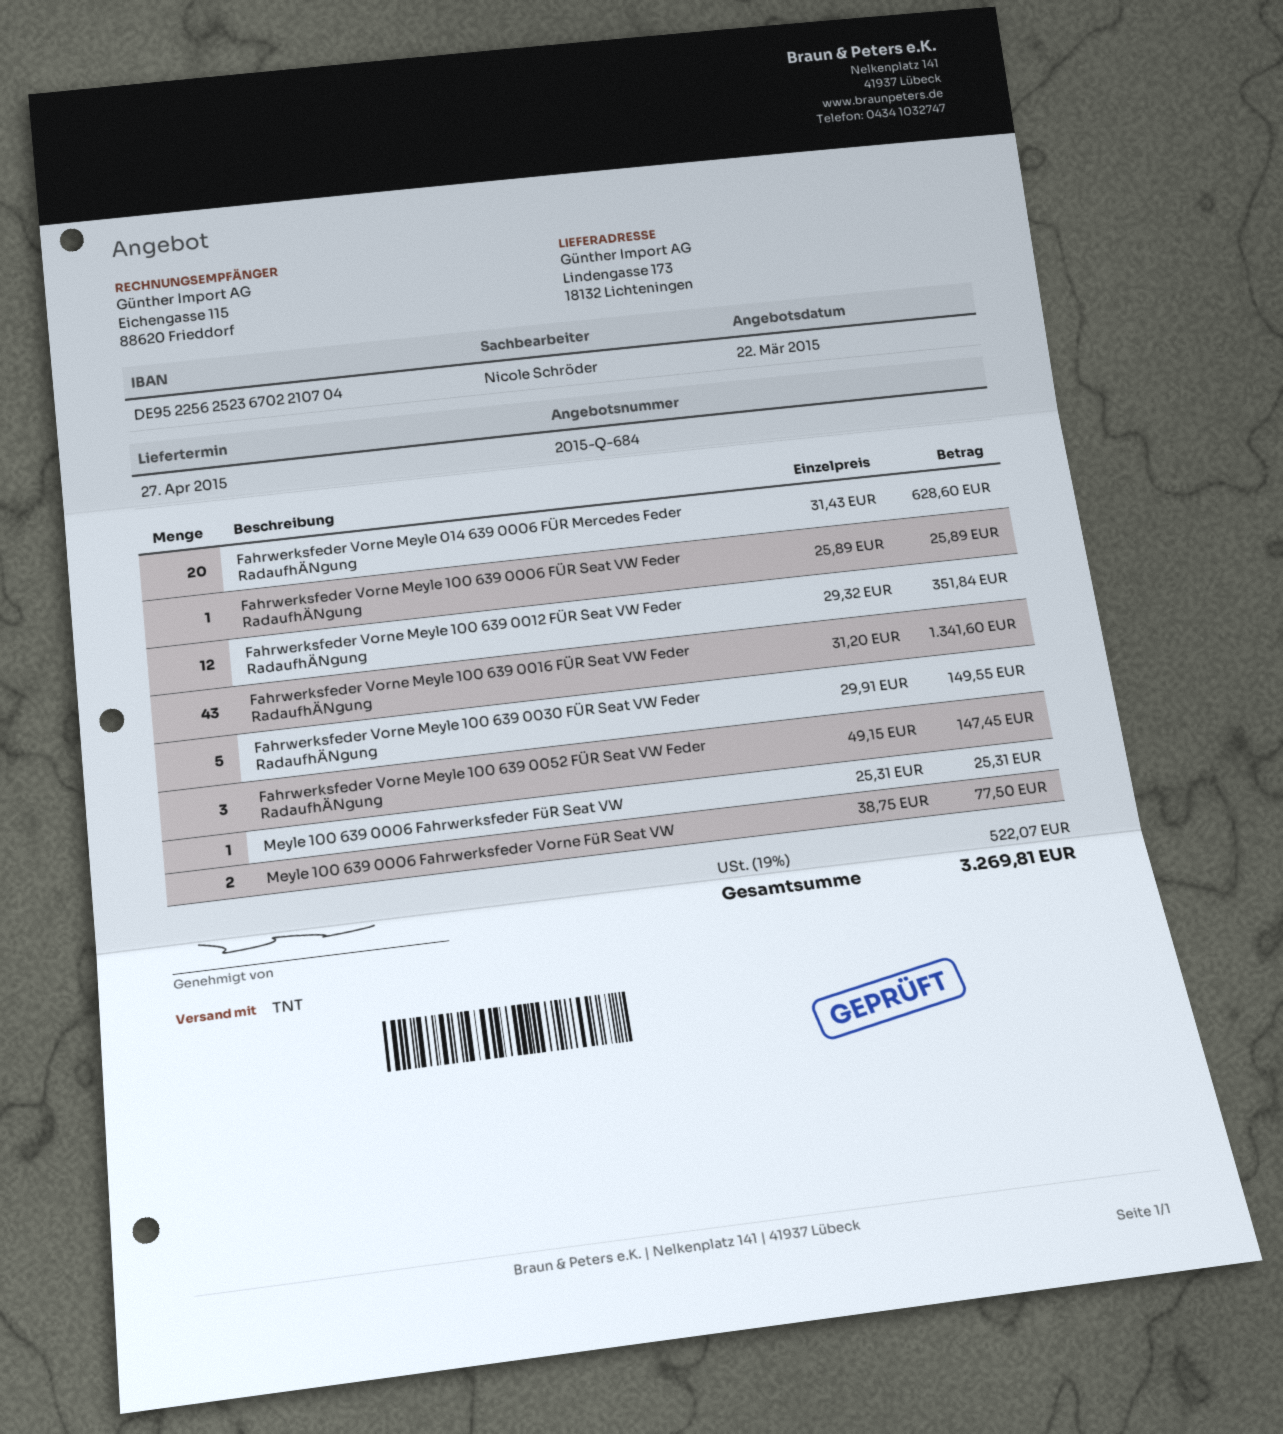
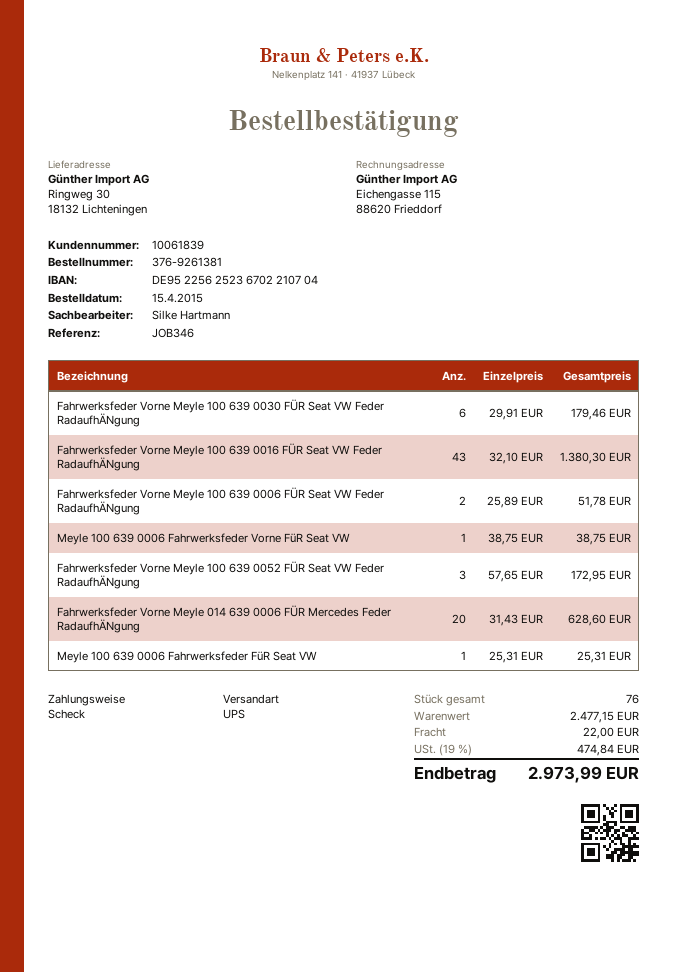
sales rep: Nicole Schröder -> Silke Hartmann
shipping method: TNT -> UPS
ship to: Lindengasse 173, 18132 Lichteningen -> Ringweg 30, 18132 Lichteningen
Fahrwerksfeder Vorne Meyle 100 639 0006 FÜR Seat VW Feder RadaufhÄNgung: 1 x 25.89 = 25.89 -> 2 x 25.89 = 51.78
Fahrwerksfeder Vorne Meyle 100 639 0012 FÜR Seat VW Feder RadaufhÄNgung: 12 x 29.32 = 351.84 -> none
Fahrwerksfeder Vorne Meyle 100 639 0016 FÜR Seat VW Feder RadaufhÄNgung: 43 x 31.20 = 1341.60 -> 43 x 32.10 = 1380.30
Fahrwerksfeder Vorne Meyle 100 639 0030 FÜR Seat VW Feder RadaufhÄNgung: 5 x 29.91 = 149.55 -> 6 x 29.91 = 179.46
Fahrwerksfeder Vorne Meyle 100 639 0052 FÜR Seat VW Feder RadaufhÄNgung: 3 x 49.15 = 147.45 -> 3 x 57.65 = 172.95
Meyle 100 639 0006 Fahrwerksfeder Vorne FüR Seat VW: 2 x 38.75 = 77.50 -> 1 x 38.75 = 38.75
shipping: none -> 22.00
tax: 19% = 522.07 -> 19% = 474.84
total: 3269.81 -> 2973.99

